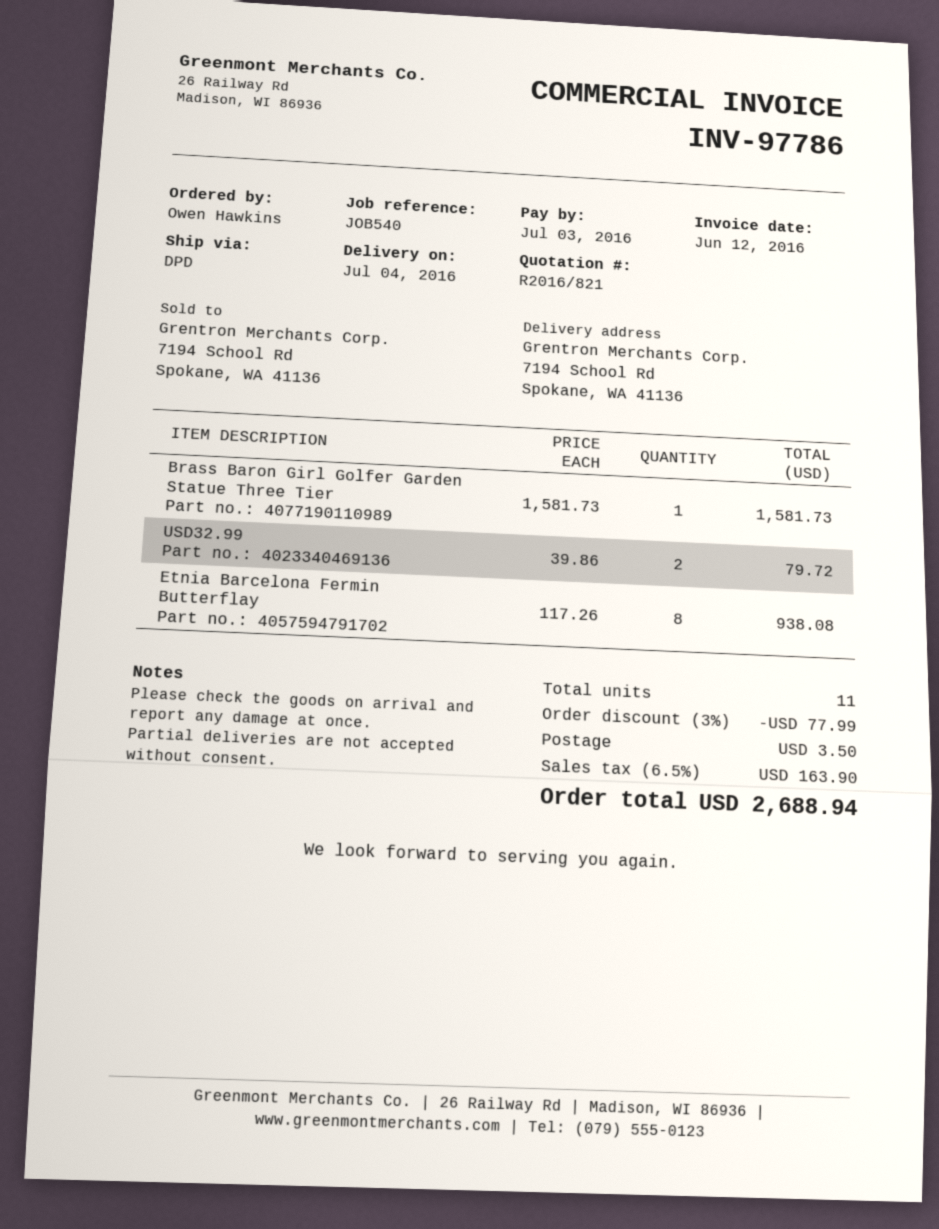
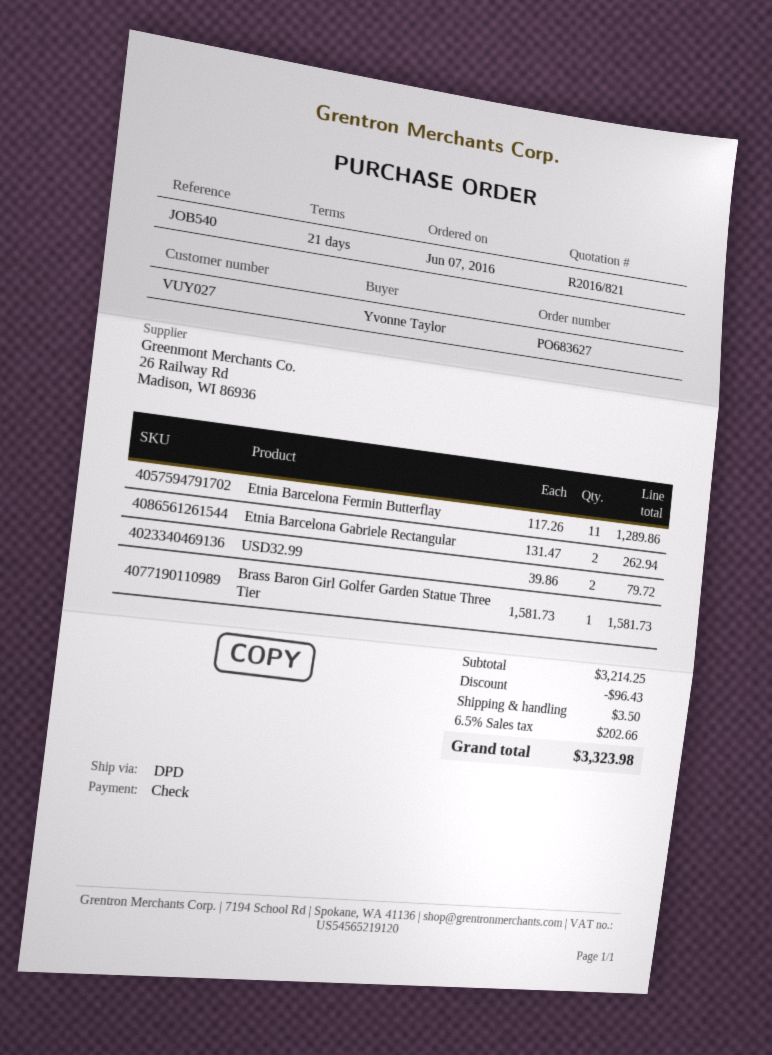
ordered by: Owen Hawkins -> Yvonne Taylor
Etnia Barcelona Fermin Butterflay: 8 x 117.26 = 938.08 -> 11 x 117.26 = 1289.86
Etnia Barcelona Gabriele Rectangular: none -> 2 x 131.47 = 262.94
discount: 77.99 -> 96.43
tax: 6.5% = 163.90 -> 6.5% = 202.66
total: 2688.94 -> 3323.98

